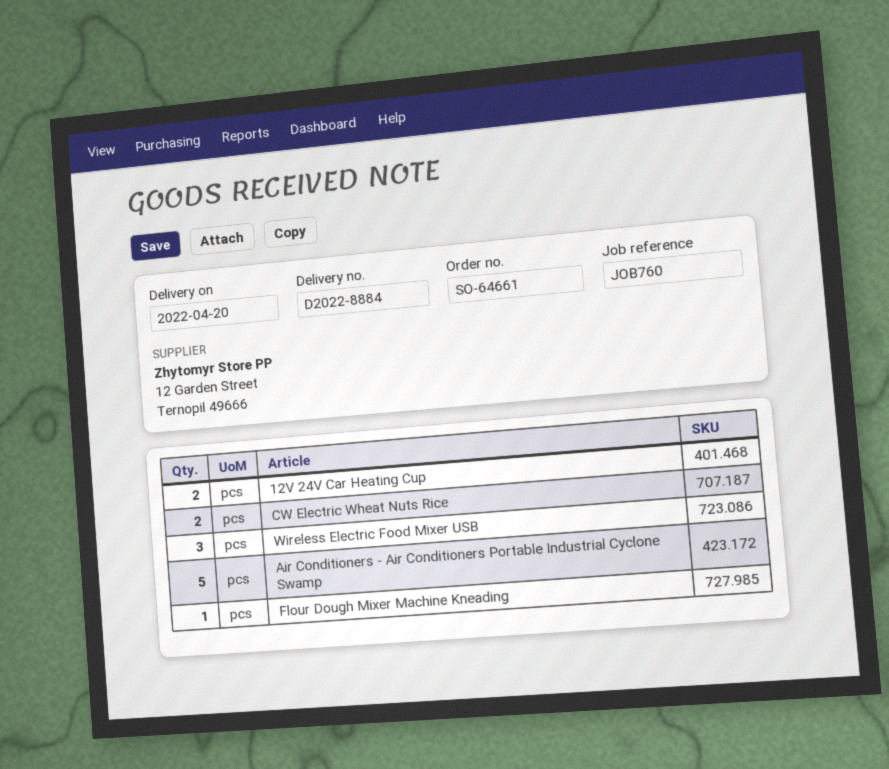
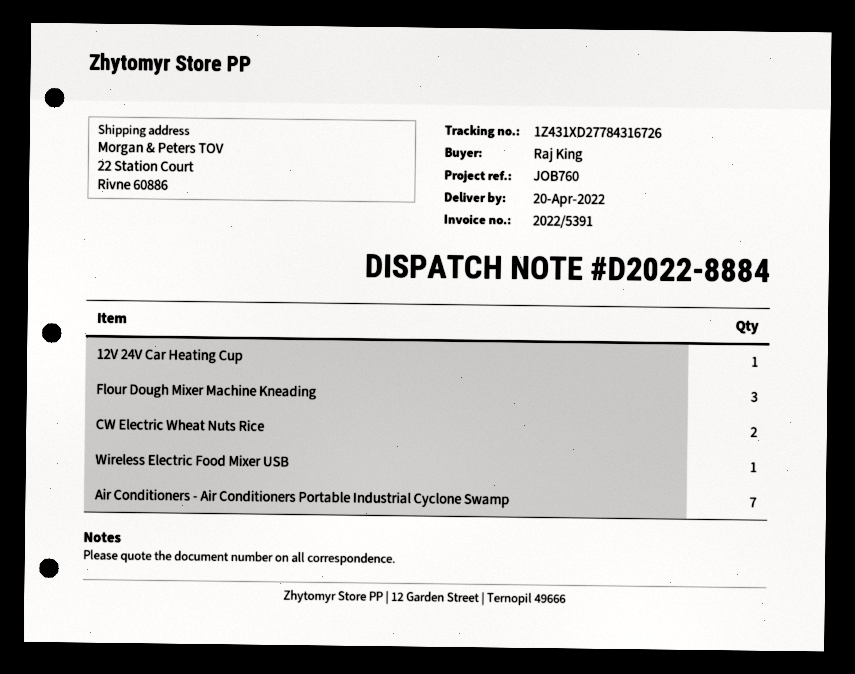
12V 24V Car Heating Cup: 2 -> 1
Wireless Electric Food Mixer USB: 3 -> 1
Air Conditioners - Air Conditioners Portable Industrial Cyclone Swamp: 5 -> 7
Flour Dough Mixer Machine Kneading: 1 -> 3

